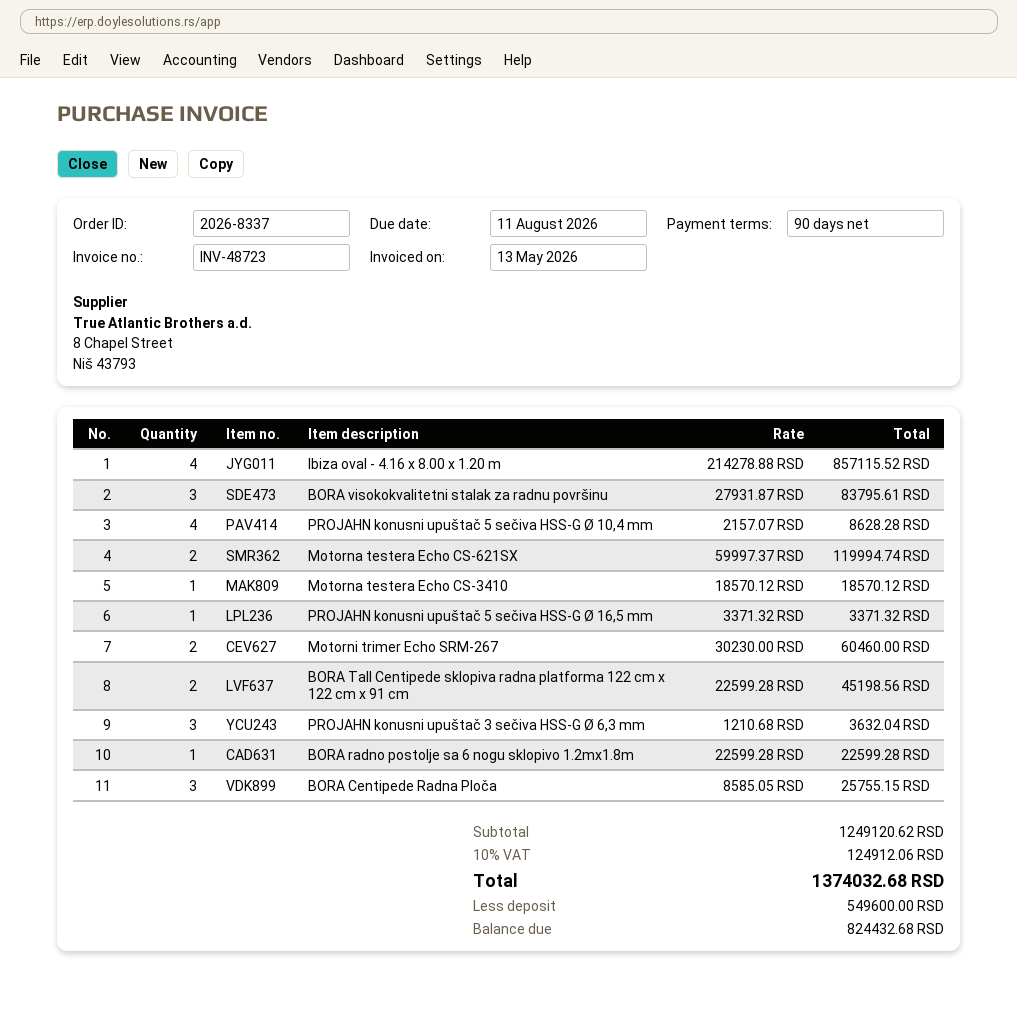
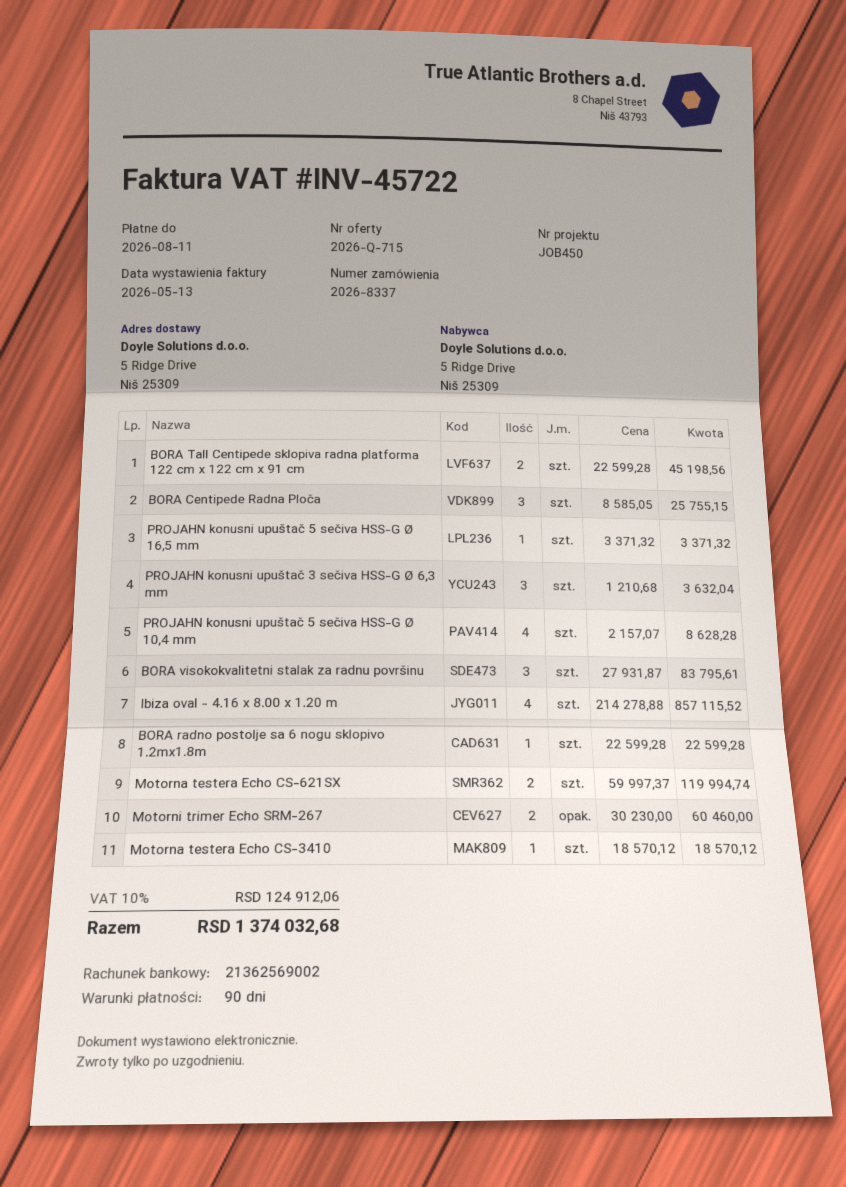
invoice number: INV-48723 -> INV-45722

